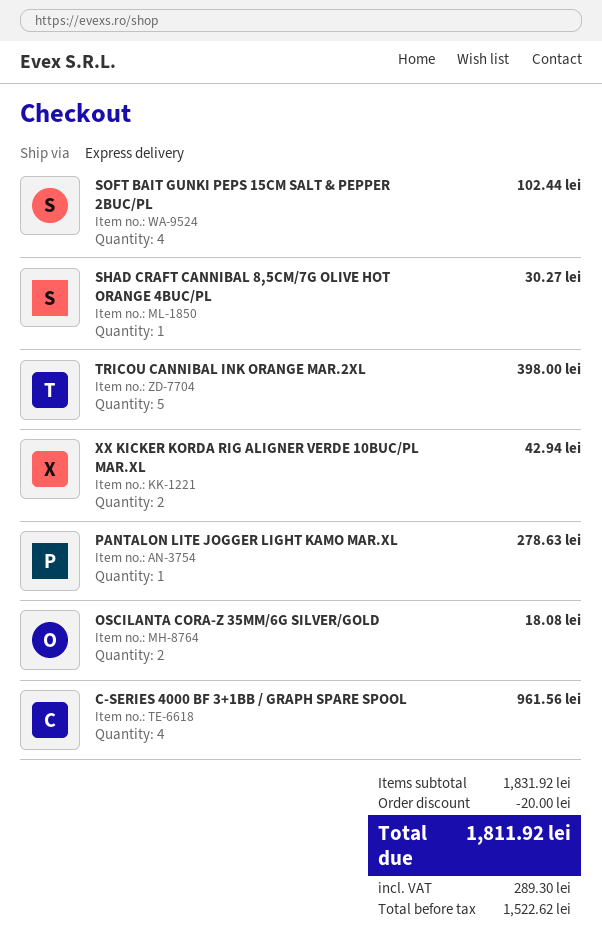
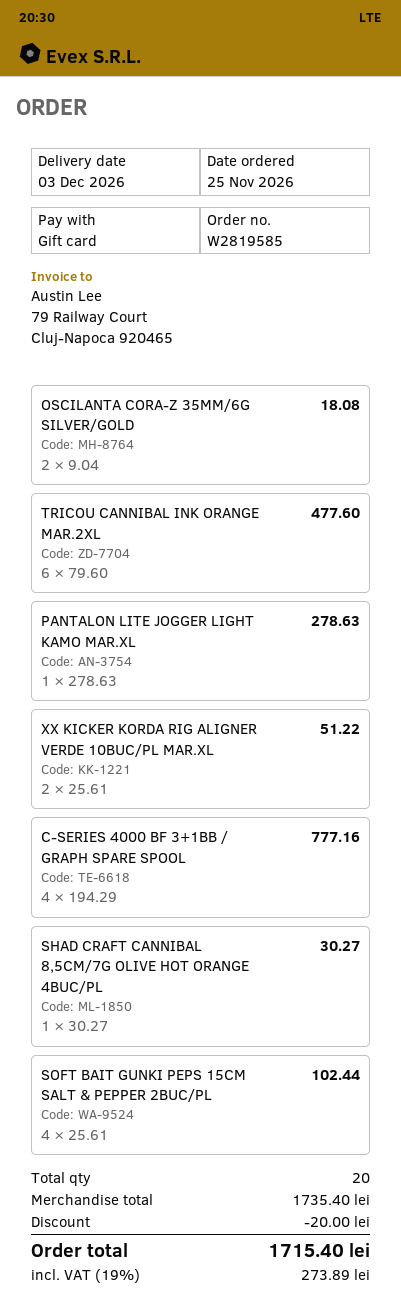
TRICOU CANNIBAL INK ORANGE MAR.2XL: 5 for 398.00 -> 6 for 477.60
XX KICKER KORDA RIG ALIGNER VERDE 10BUC/PL MAR.XL: 2 for 42.94 -> 2 for 51.22
C-SERIES 4000 BF 3+1BB / GRAPH SPARE SPOOL: 4 for 961.56 -> 4 for 777.16
subtotal: 1831.92 -> 1735.40
tax: 289.30 -> 273.89
total: 1811.92 -> 1715.40

